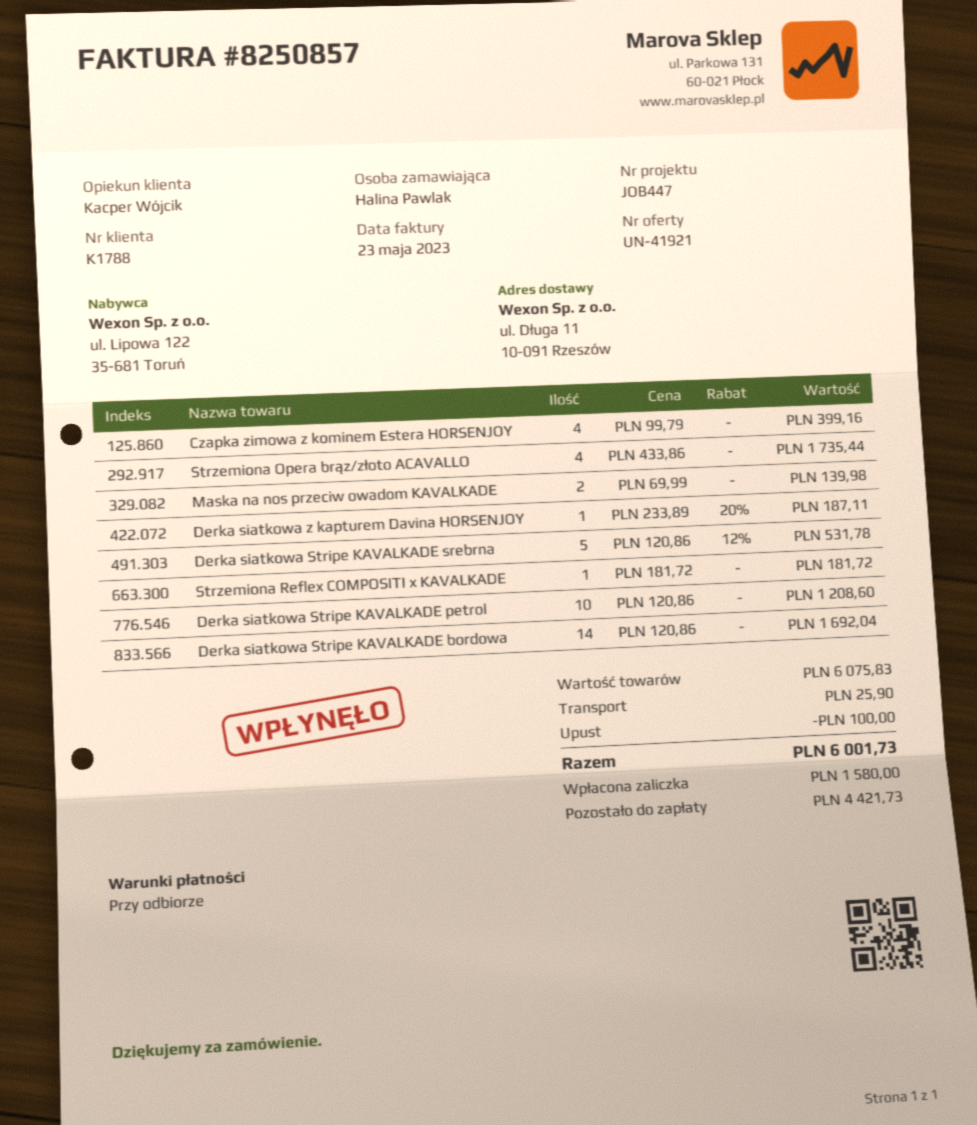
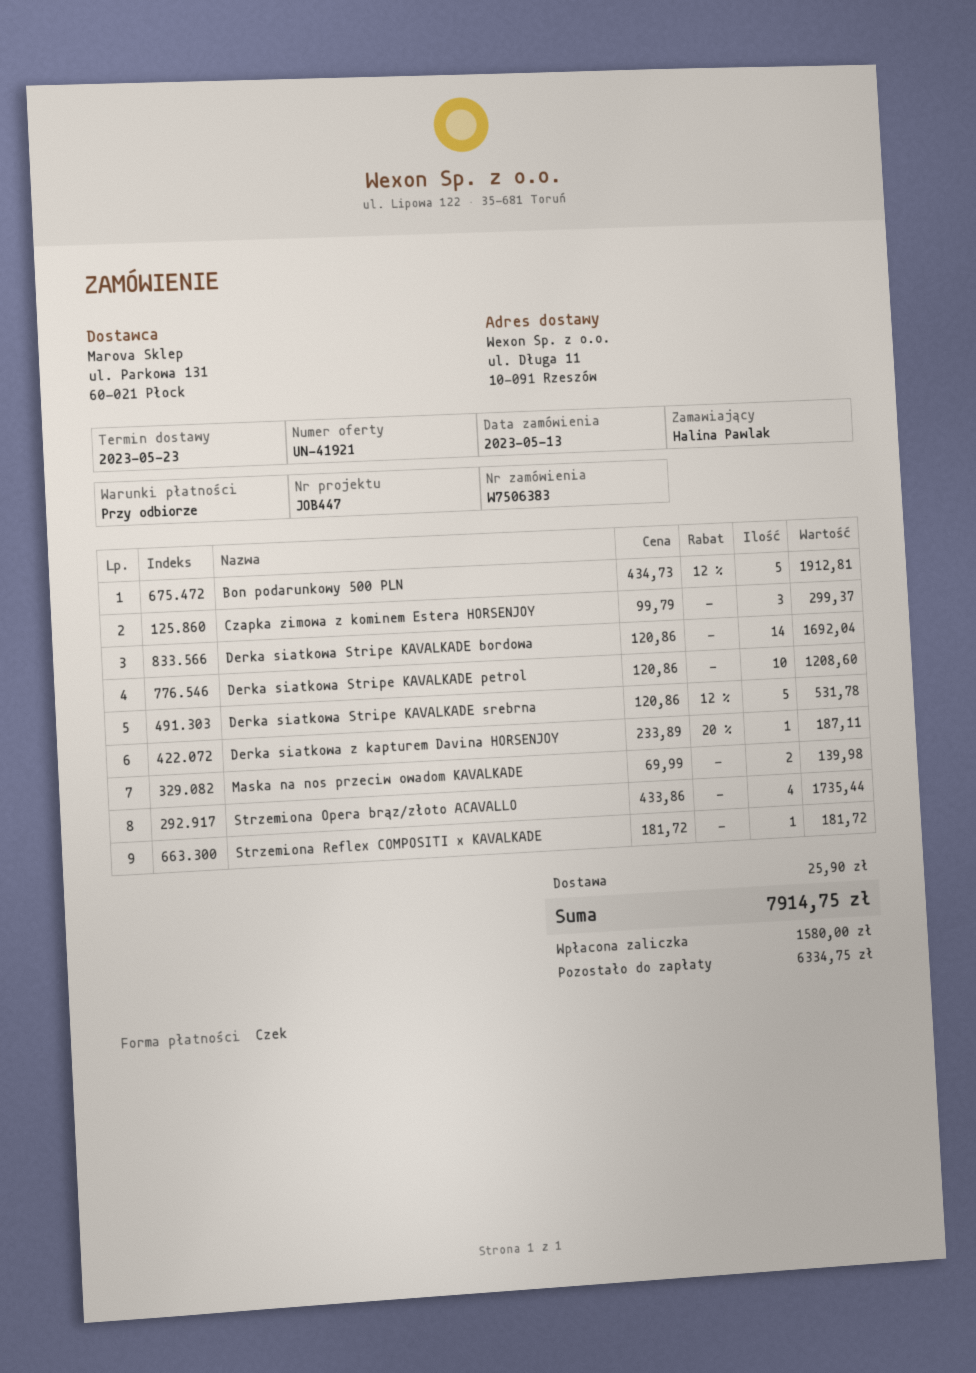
Czapka zimowa z kominem Estera HORSENJOY: 4 x 99.79 = 399.16 -> 3 x 99.79 = 299.37
Bon podarunkowy 500 PLN: none -> 5 x 434.73 - 12% = 1912.81
discount: 100.00 -> none
total: 6001.73 -> 7914.75
balance: 4421.73 -> 6334.75

